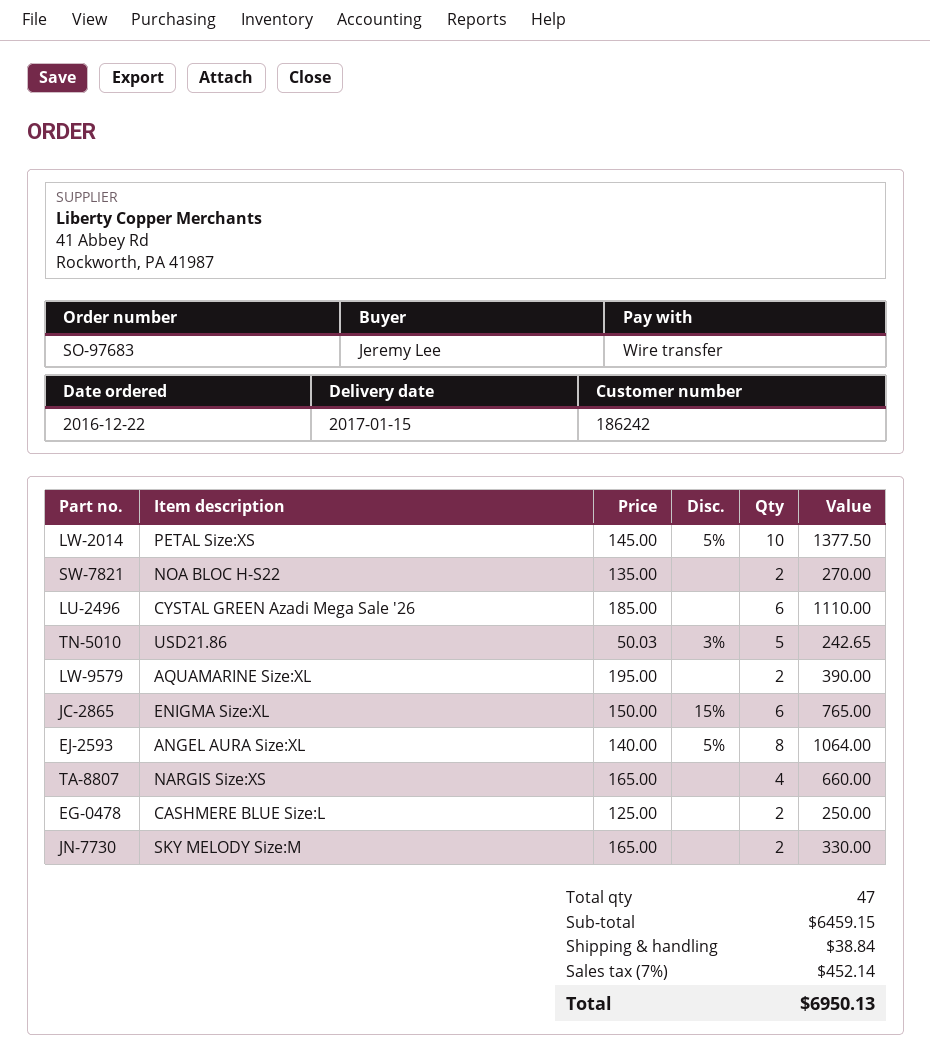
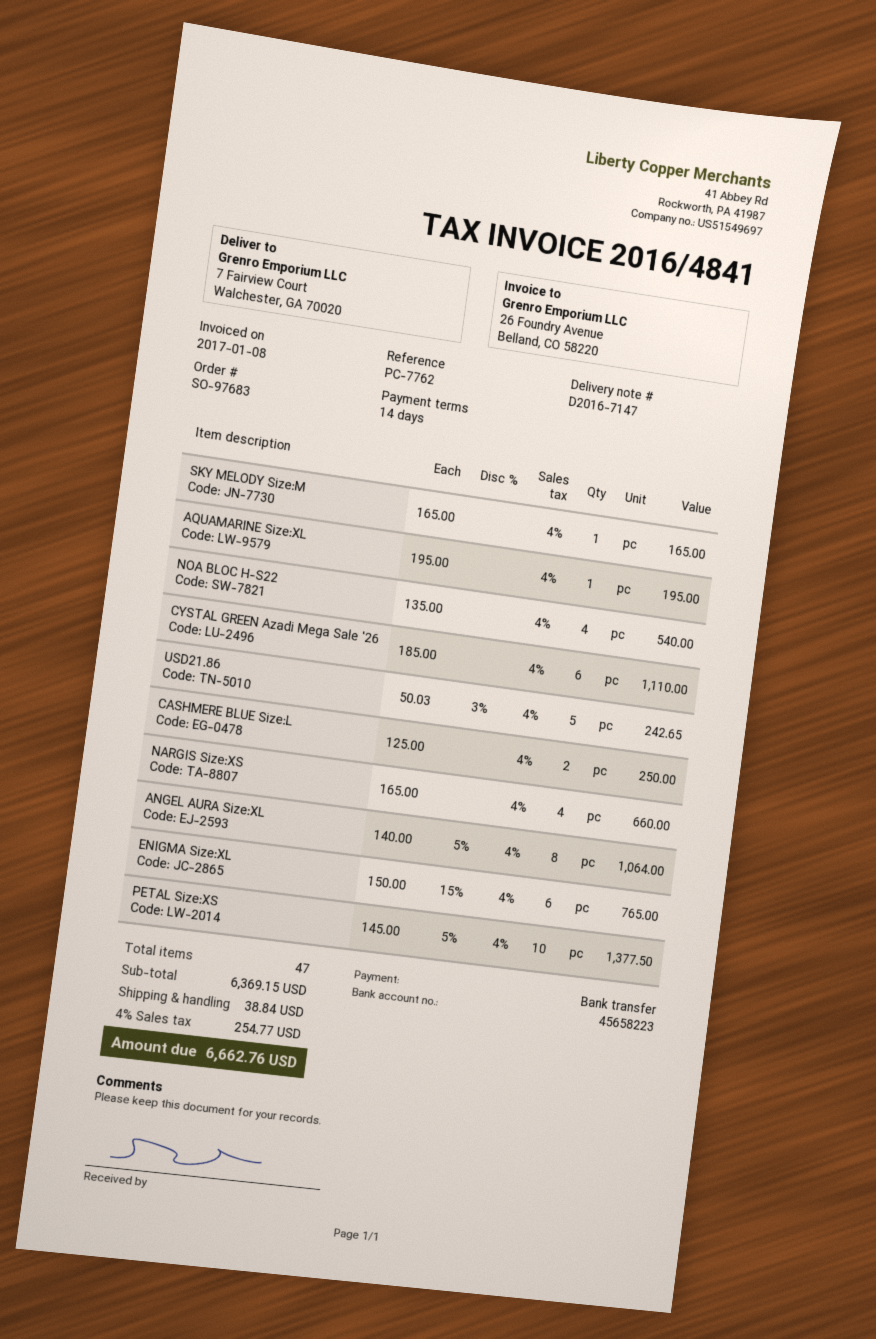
NOA BLOC H-S22: 2 x 135.00 = 270.00 -> 4 x 135.00 = 540.00
AQUAMARINE Size:XL: 2 x 195.00 = 390.00 -> 1 x 195.00 = 195.00
SKY MELODY Size:M: 2 x 165.00 = 330.00 -> 1 x 165.00 = 165.00
subtotal: 6459.15 -> 6369.15
tax: 7% = 452.14 -> 4% = 254.77
total: 6950.13 -> 6662.76

